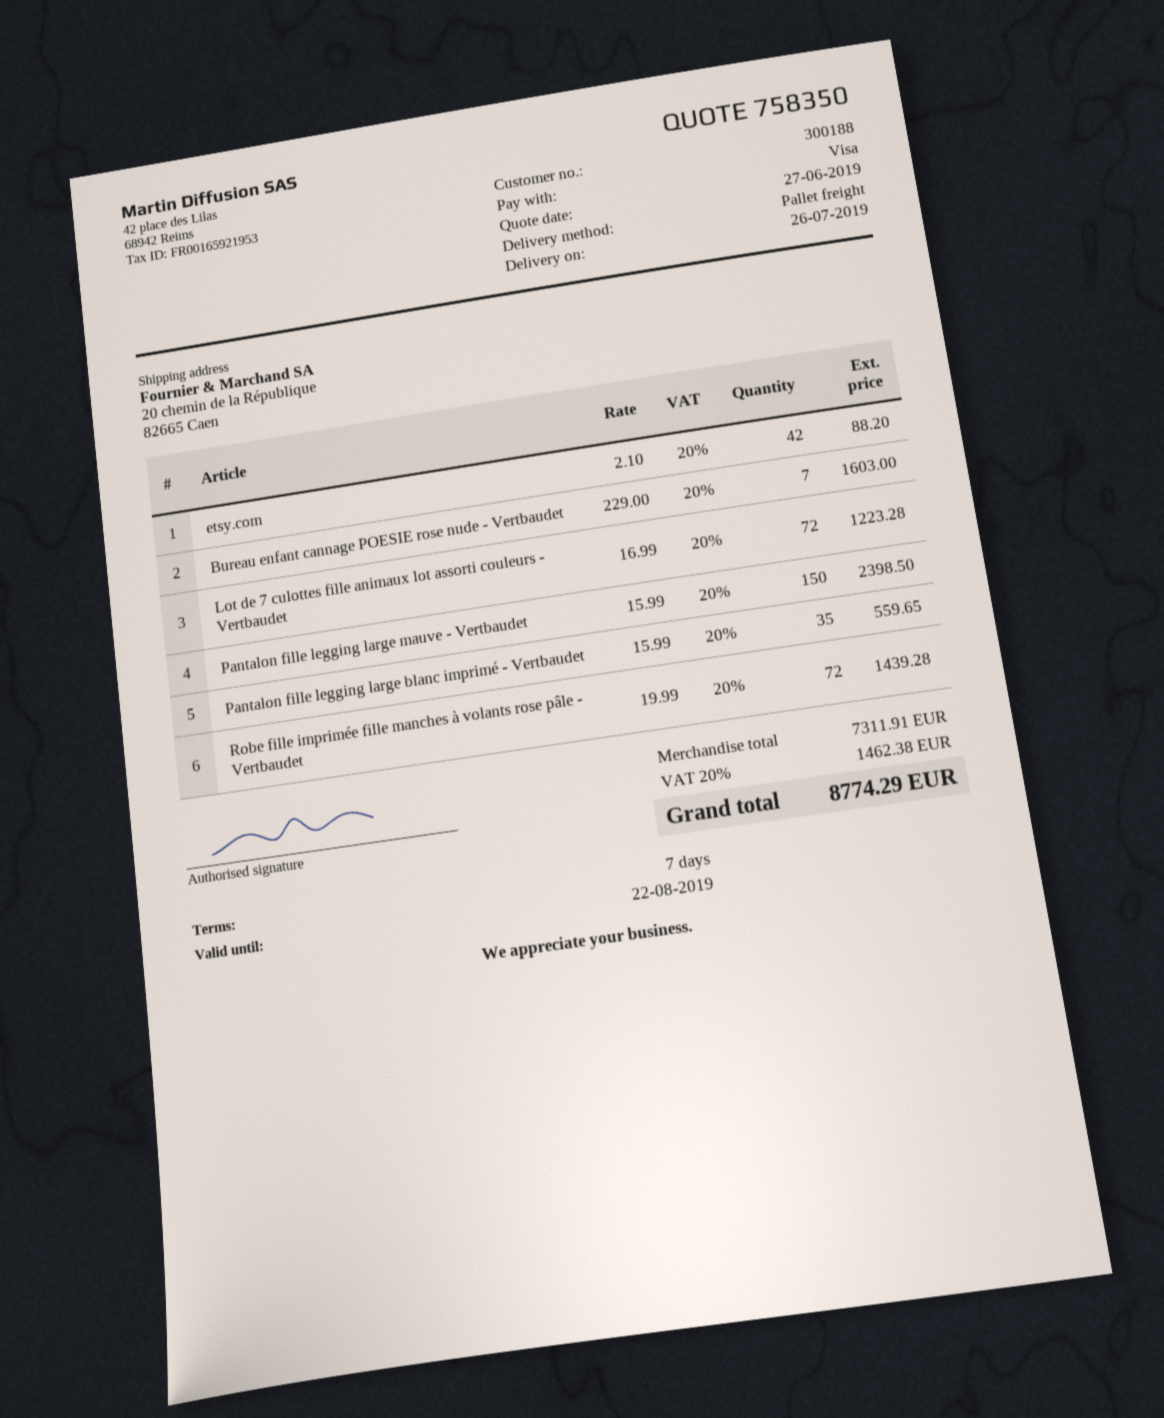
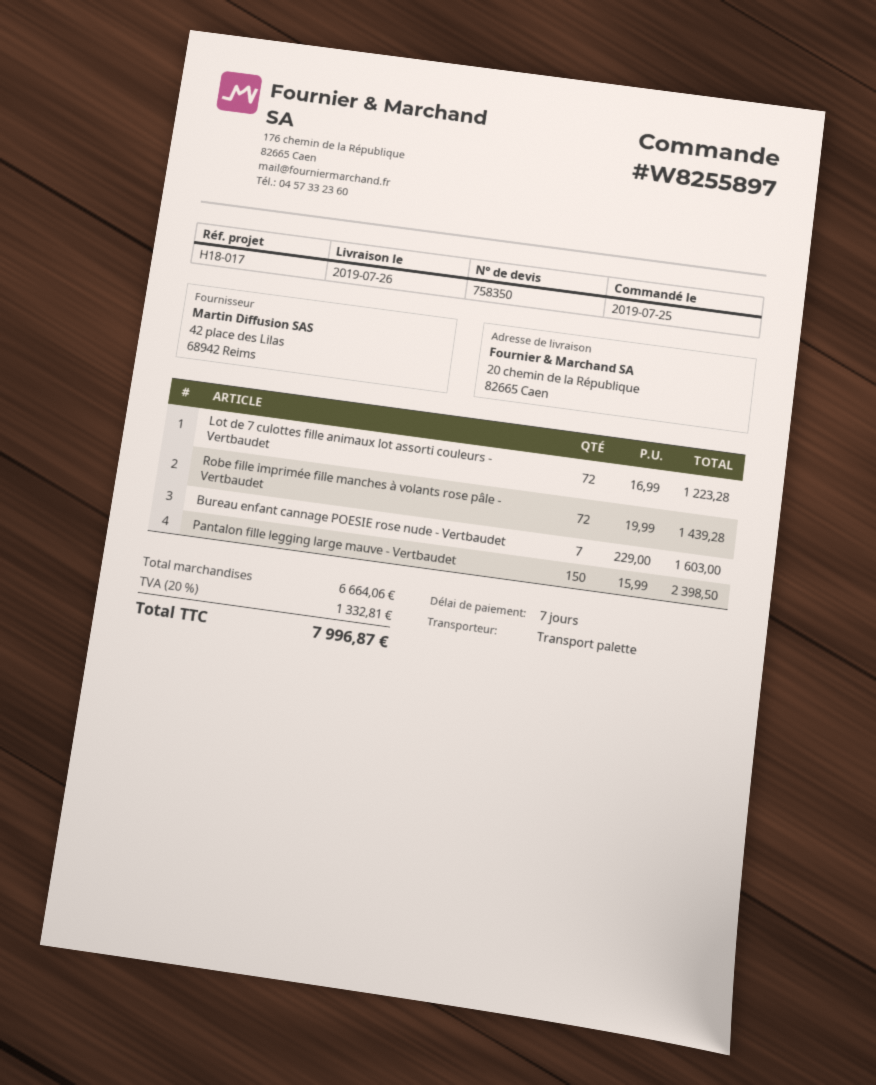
etsy.com: 42 x 2.10 = 88.20 -> none
Pantalon fille legging large blanc imprimé - Vertbaudet: 35 x 15.99 = 559.65 -> none
subtotal: 7311.91 -> 6664.06
tax: 20% = 1462.38 -> 20% = 1332.81
total: 8774.29 -> 7996.87

